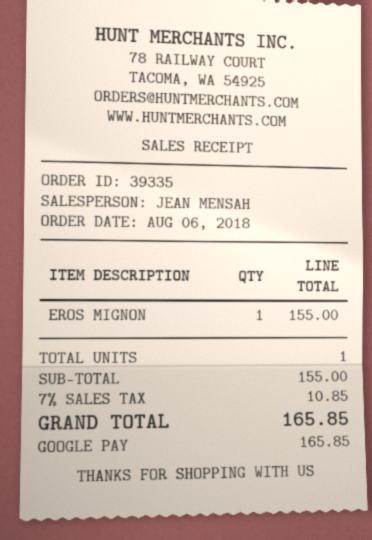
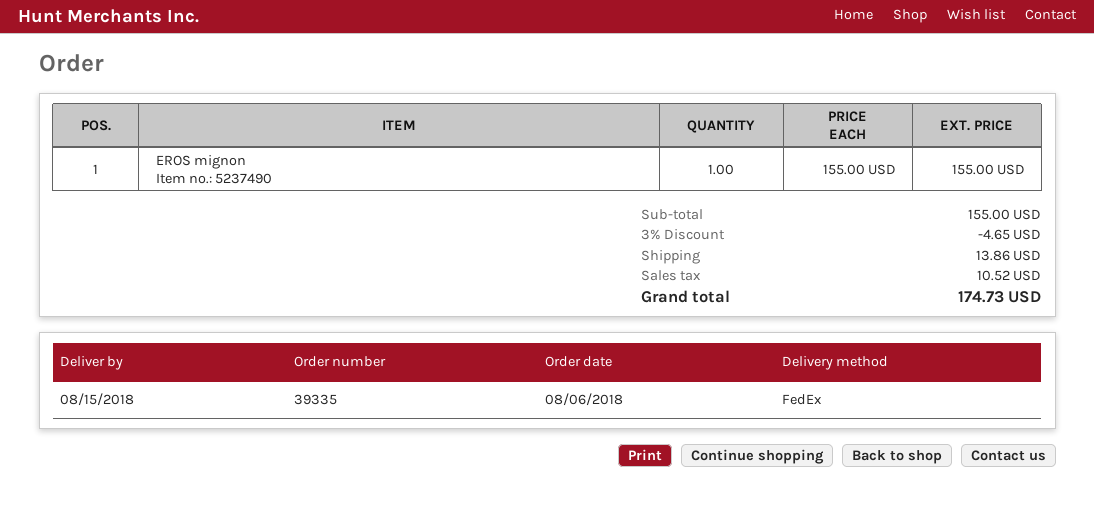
discount: none -> 3% = 4.65
shipping: none -> 13.86
tax: 10.85 -> 10.52
total: 165.85 -> 174.73

